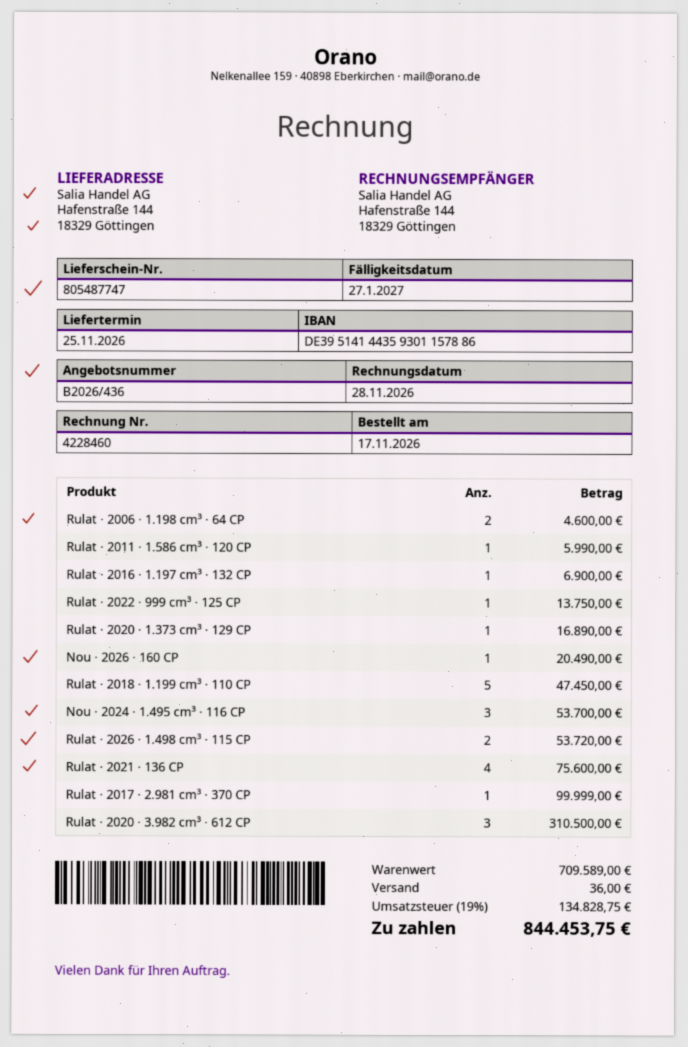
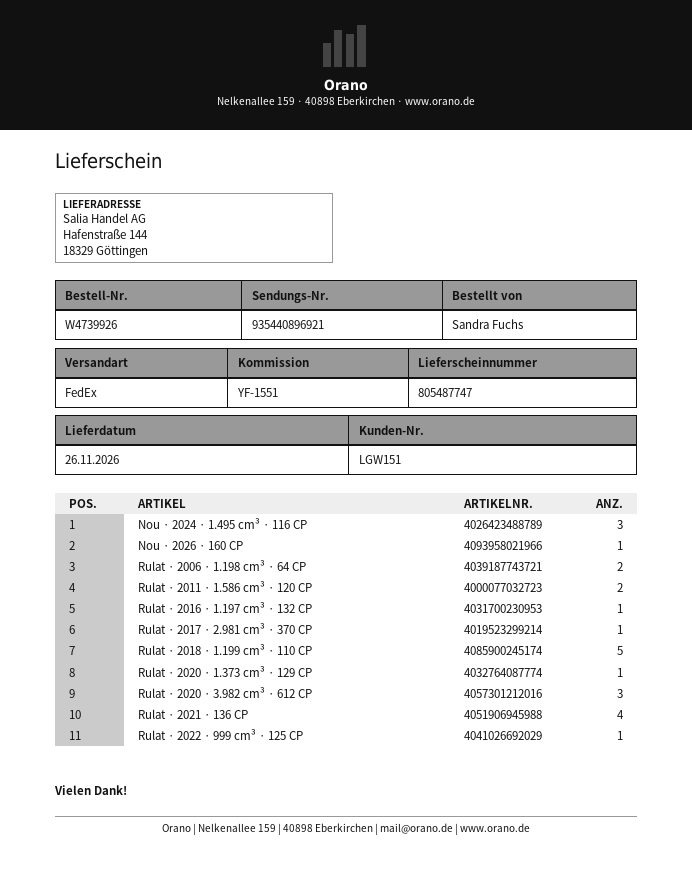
delivery date: 2026-11-25 -> 2026-11-26
Rulat · 2011 · 1.586 cm³ · 120 CP: 1 -> 2
Rulat · 2026 · 1.498 cm³ · 115 CP: 2 -> none

